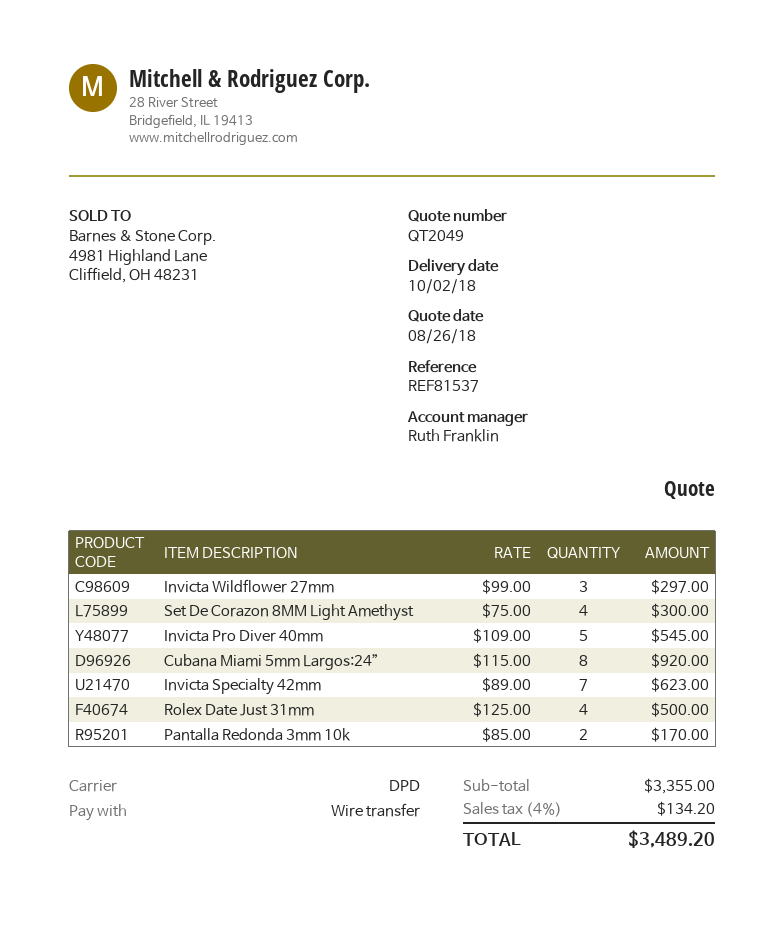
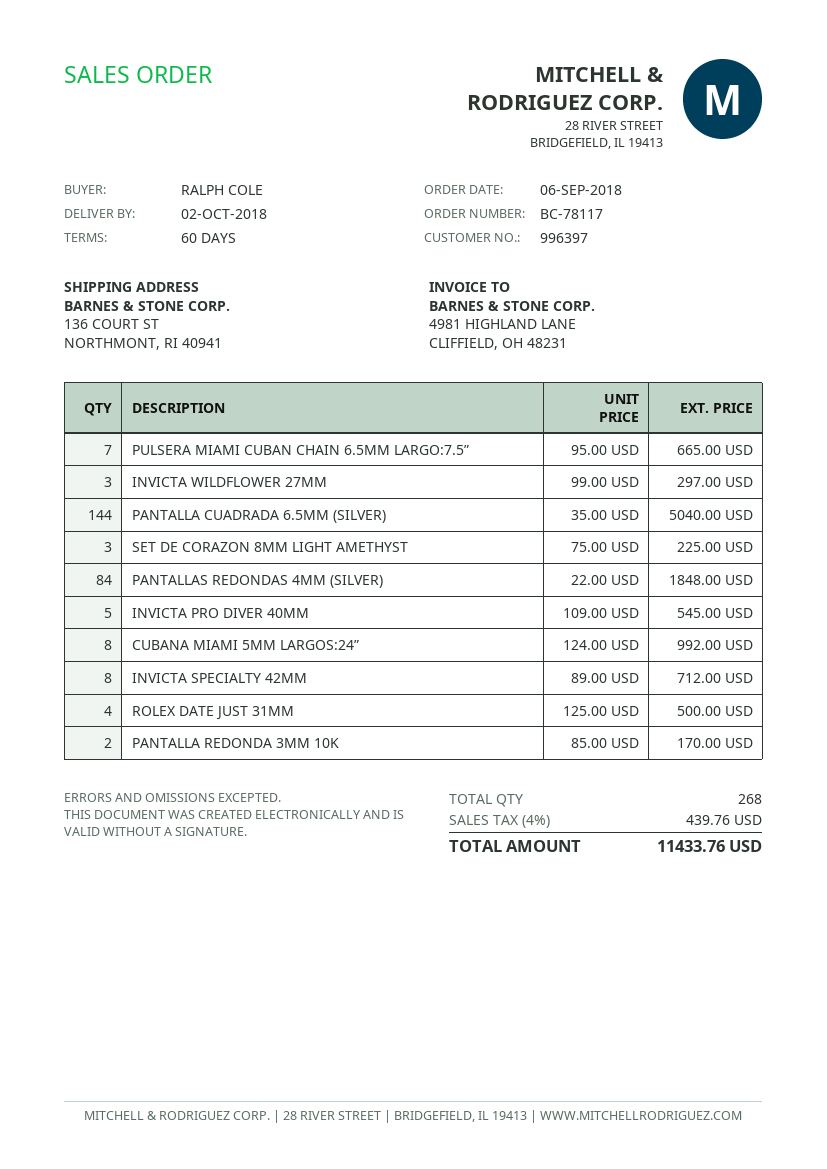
Set De Corazon 8MM Light Amethyst: 4 x 75.00 = 300.00 -> 3 x 75.00 = 225.00
Cubana Miami 5mm Largos:24”: 8 x 115.00 = 920.00 -> 8 x 124.00 = 992.00
Invicta Specialty 42mm: 7 x 89.00 = 623.00 -> 8 x 89.00 = 712.00
PULSERA MIAMI CUBAN CHAIN 6.5MM LARGO:7.5”: none -> 7 x 95.00 = 665.00
PANTALLA CUADRADA 6.5MM (SILVER): none -> 144 x 35.00 = 5040.00
PANTALLAS REDONDAS 4MM (SILVER): none -> 84 x 22.00 = 1848.00
tax: 4% = 134.20 -> 4% = 439.76
total: 3489.20 -> 11433.76

